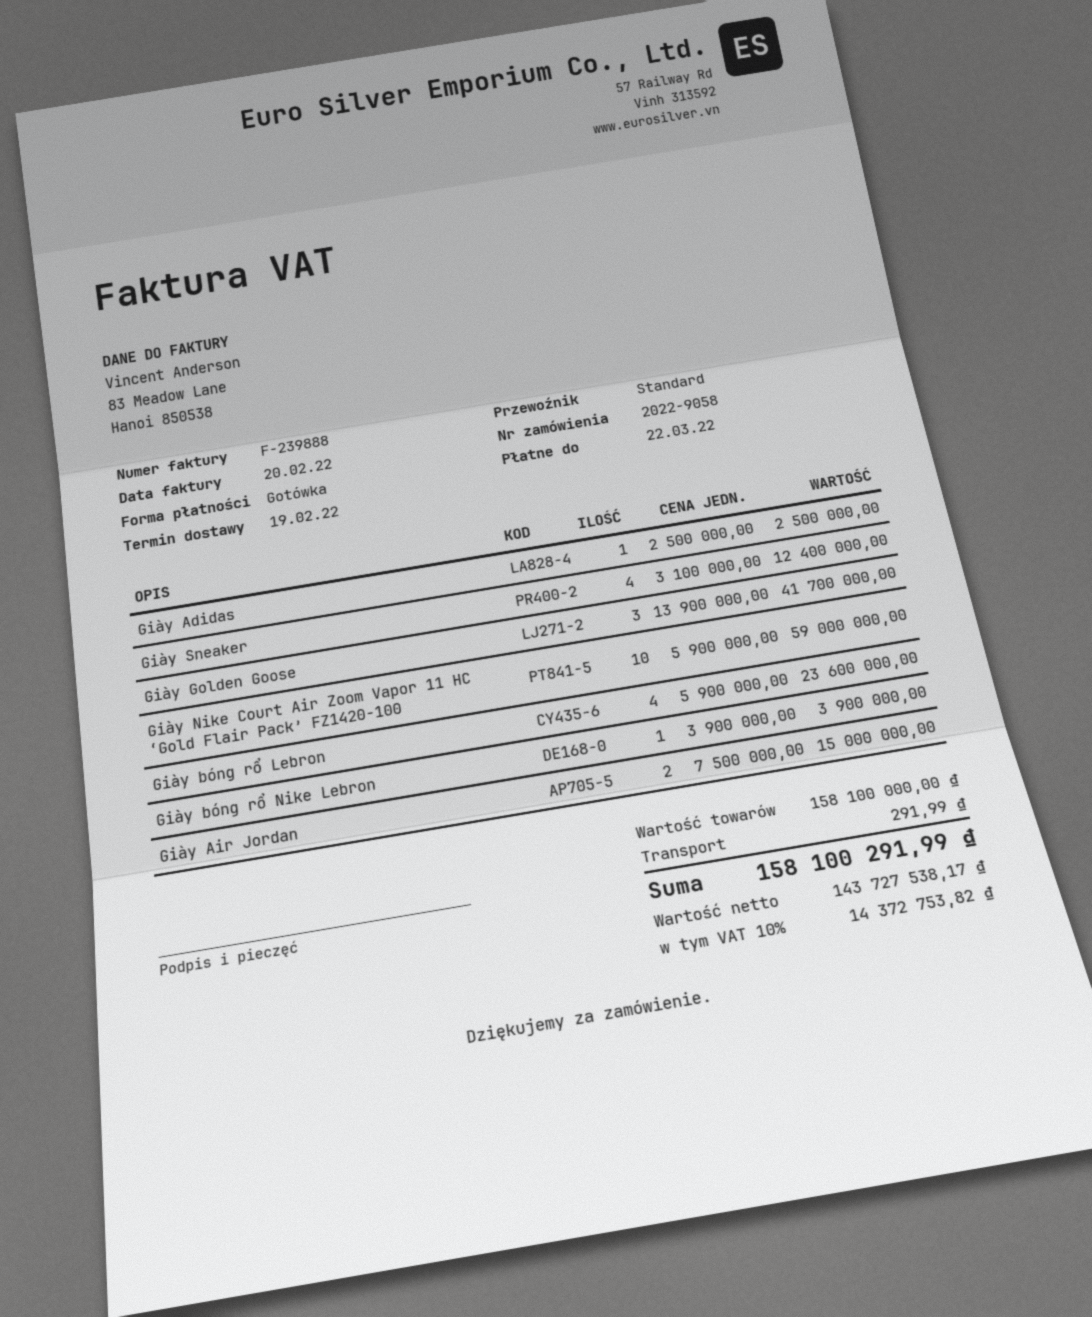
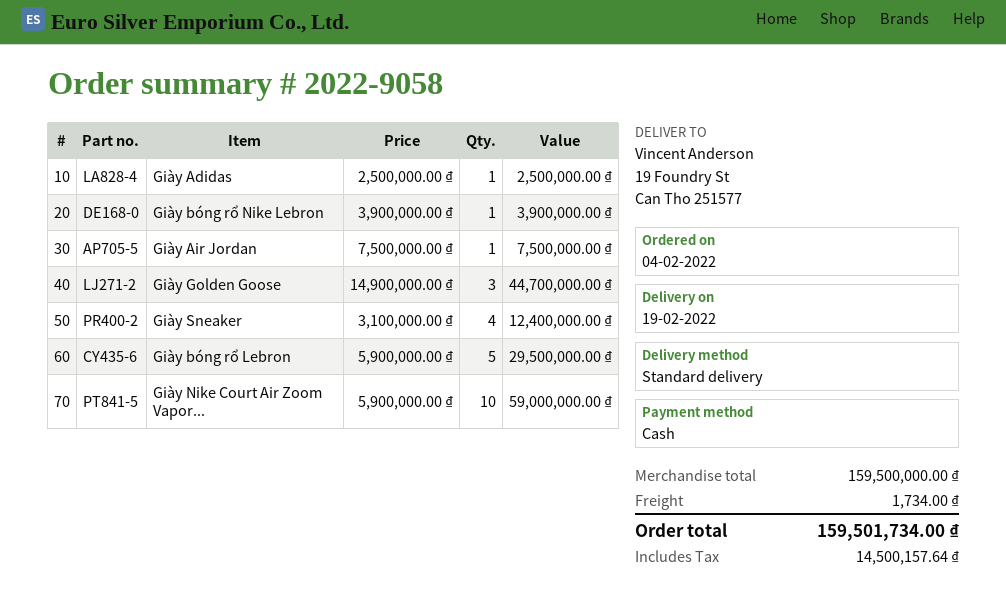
Giày Golden Goose: 3 x 13900000.00 = 41700000.00 -> 3 x 14900000.00 = 44700000.00
Giày bóng rổ Lebron: 4 x 5900000.00 = 23600000.00 -> 5 x 5900000.00 = 29500000.00
Giày Air Jordan: 2 x 7500000.00 = 15000000.00 -> 1 x 7500000.00 = 7500000.00
subtotal: 158100000.00 -> 159500000.00
shipping: 291.99 -> 1734.00
tax: 14372753.82 -> 14500157.64
total: 158100291.99 -> 159501734.00

